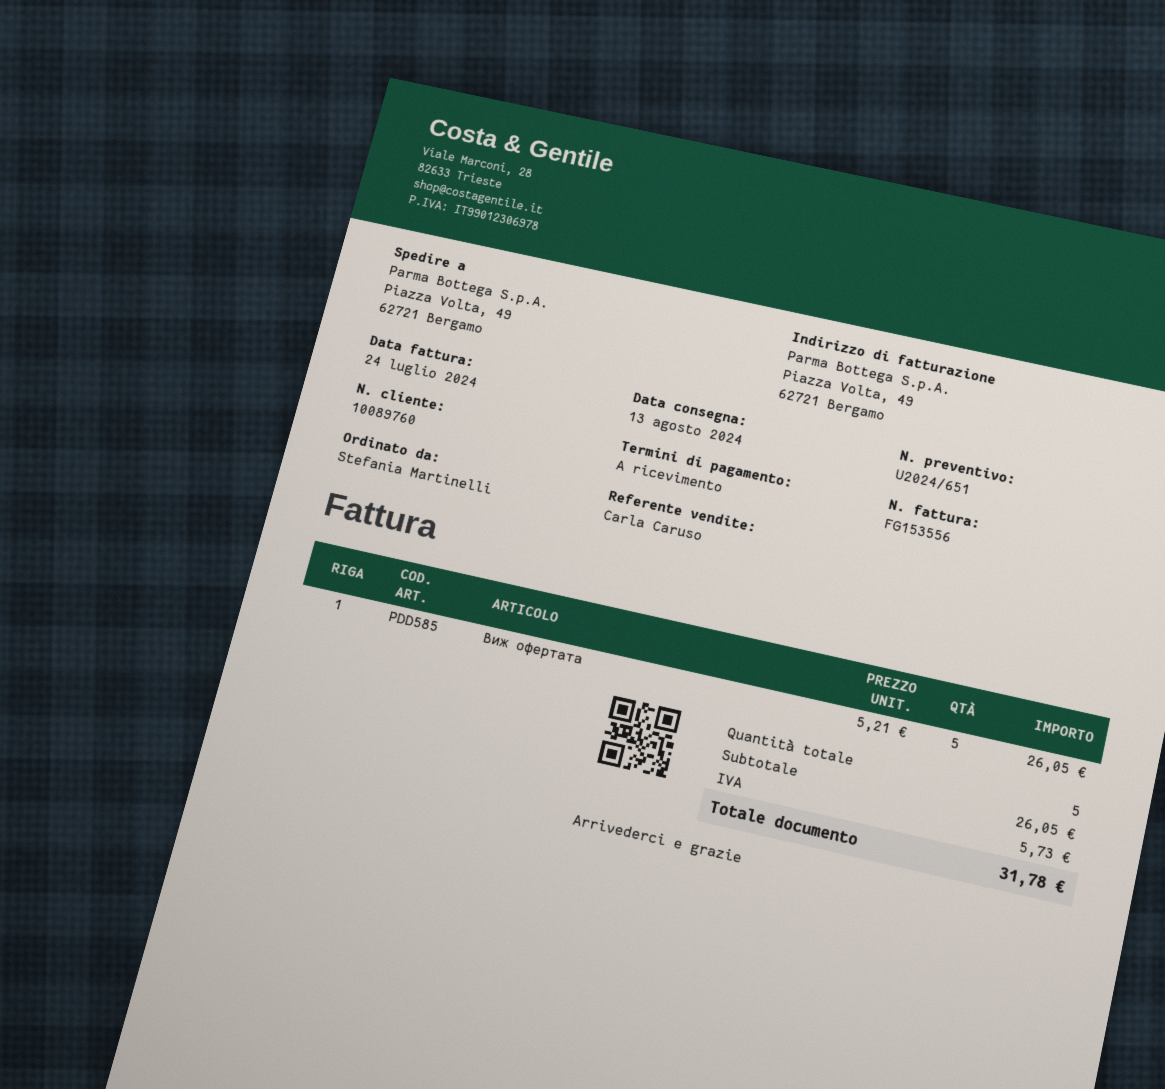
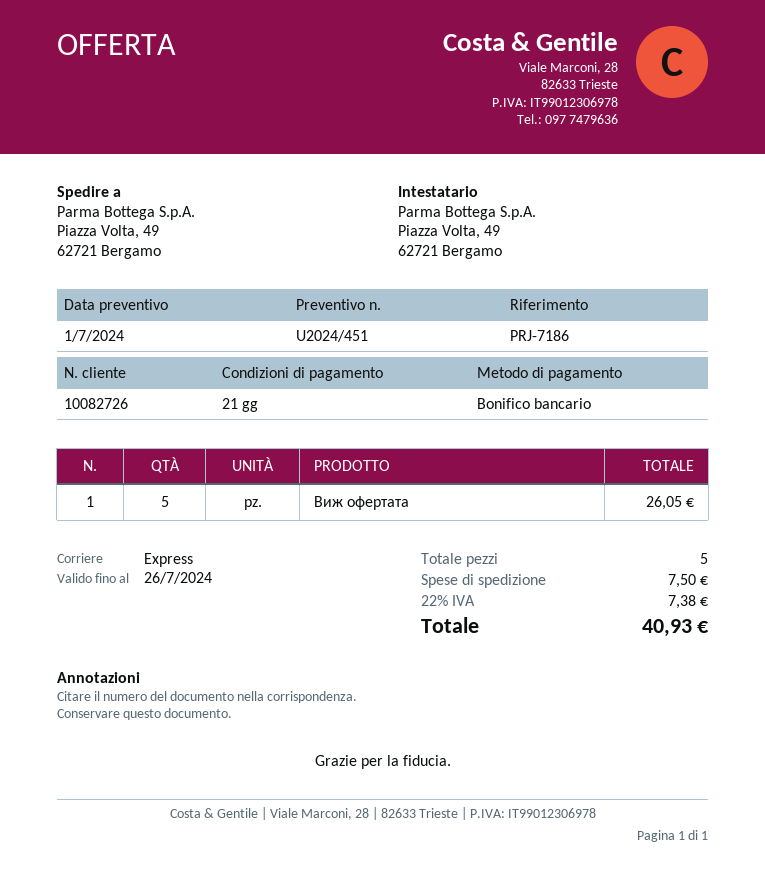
quote number: U2024/651 -> U2024/451
payment terms: on receipt -> 21 days
customer number: 10089760 -> 10082726
shipping: none -> 7.50
tax: 5.73 -> 7.38
total: 31.78 -> 40.93

